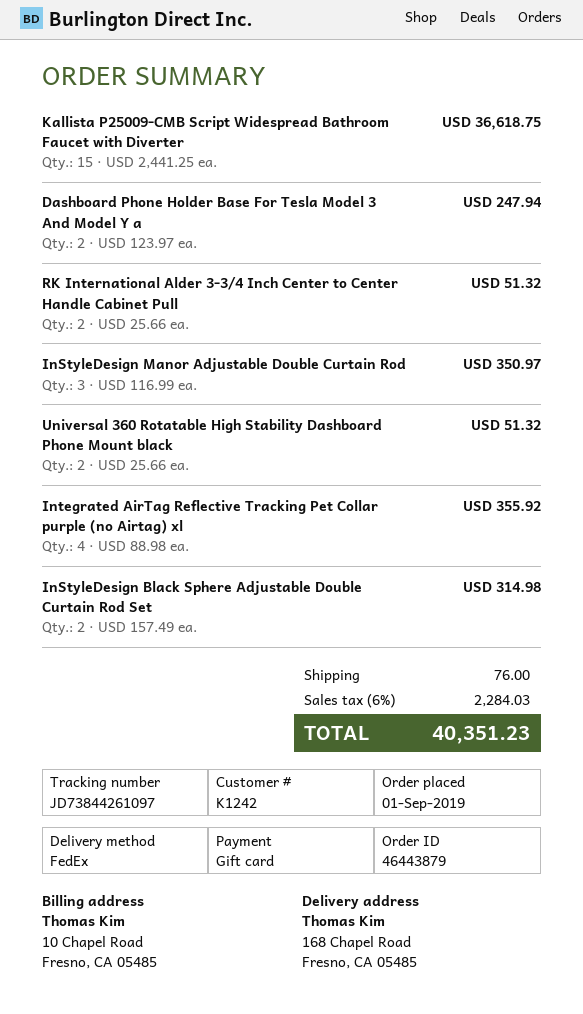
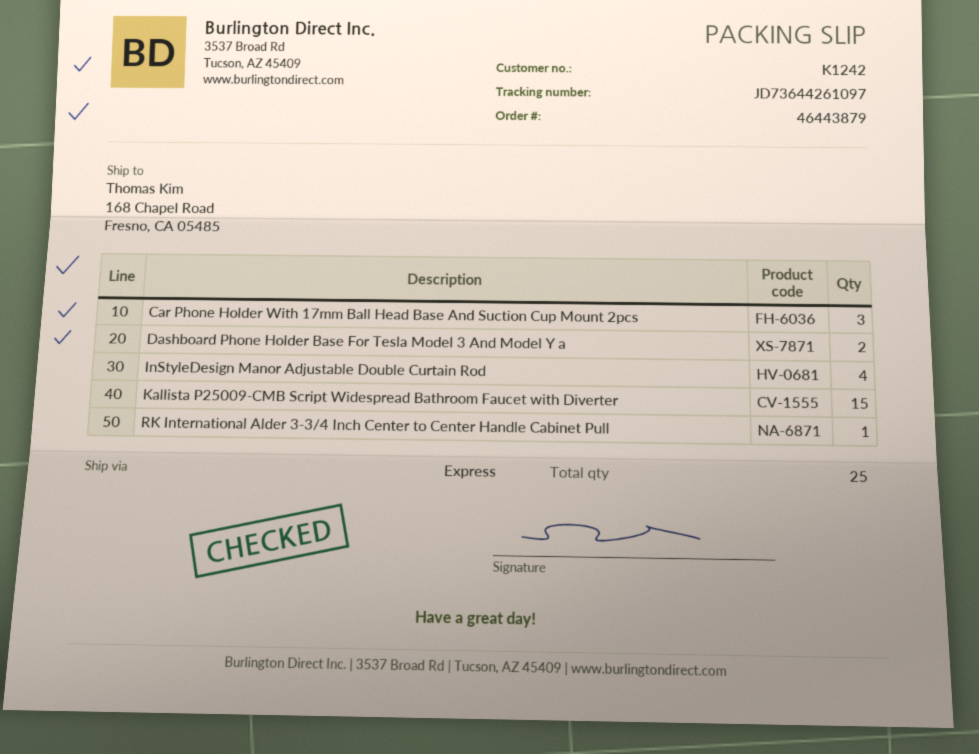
shipping method: FedEx -> express
tracking number: JD73844261097 -> JD73644261097
RK International Alder 3-3/4 Inch Center to Center Handle Cabinet Pull: 2 -> 1
InStyleDesign Manor Adjustable Double Curtain Rod: 3 -> 4
Universal 360 Rotatable High Stability Dashboard Phone Mount black: 2 -> none
Integrated AirTag Reflective Tracking Pet Collar purple (no Airtag) xl: 4 -> none
InStyleDesign Black Sphere Adjustable Double Curtain Rod Set: 2 -> none
Car Phone Holder With 17mm Ball Head Base And Suction Cup Mount 2pcs: none -> 3

